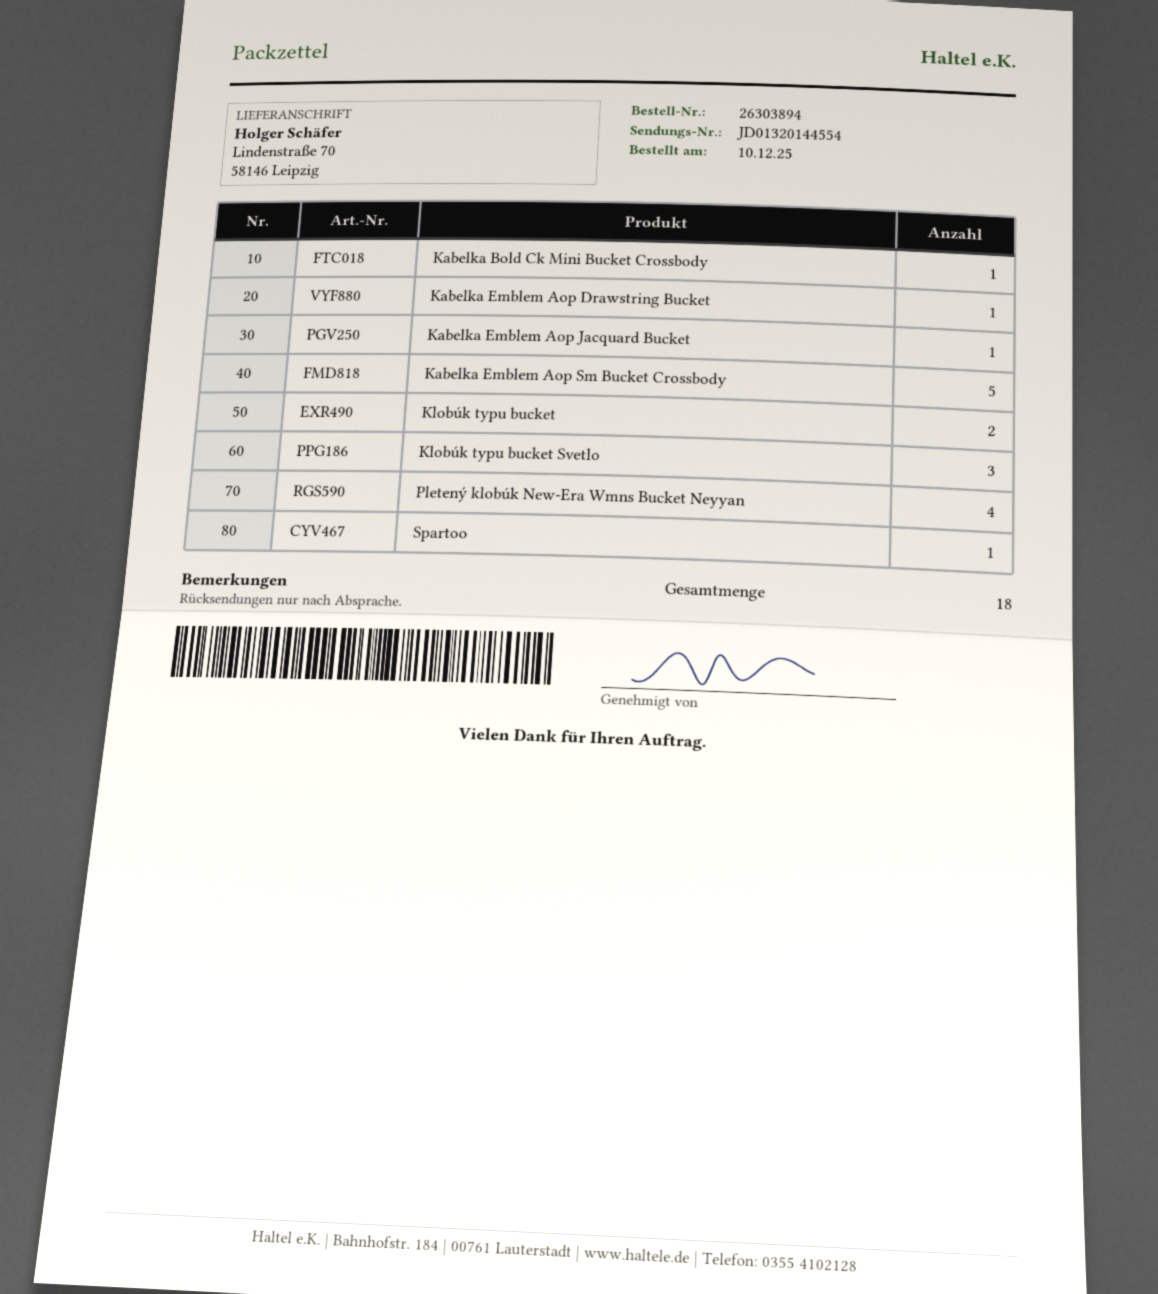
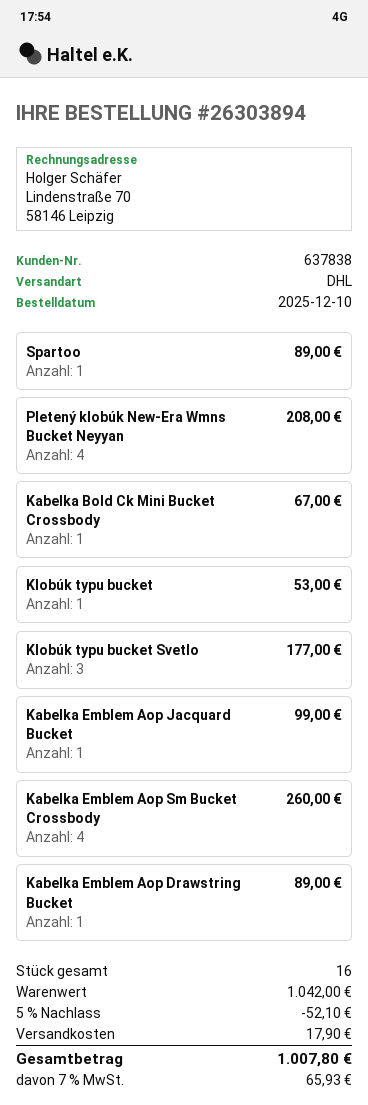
Kabelka Emblem Aop Sm Bucket Crossbody: 5 -> 4
Klobúk typu bucket: 2 -> 1
total quantity: 18 -> 16

